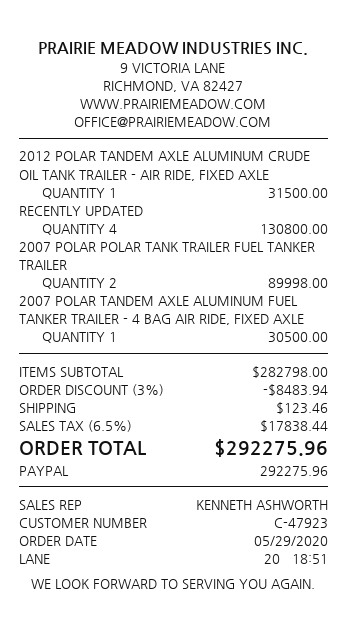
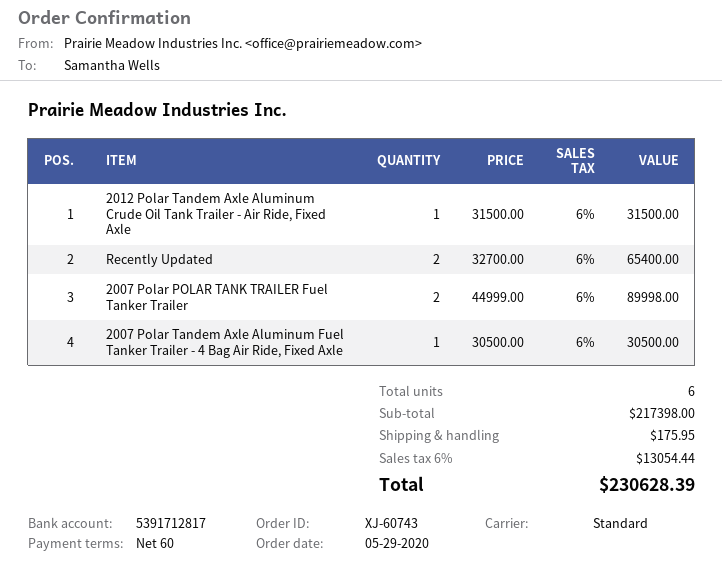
RECENTLY UPDATED: 4 for 130800.00 -> 2 for 65400.00
subtotal: 282798.00 -> 217398.00
discount: 3% = 8483.94 -> none
shipping: 123.46 -> 175.95
tax: 6.5% = 17838.44 -> 6% = 13054.44
total: 292275.96 -> 230628.39

